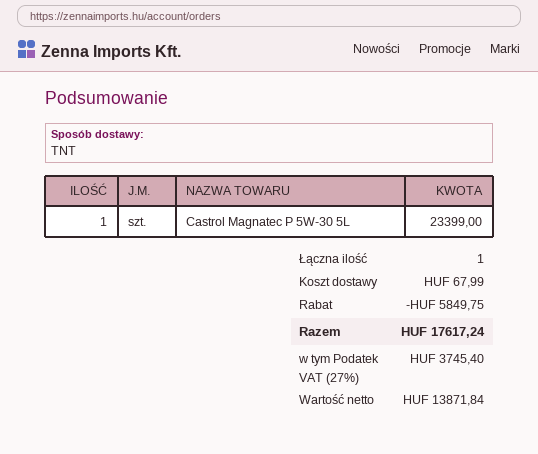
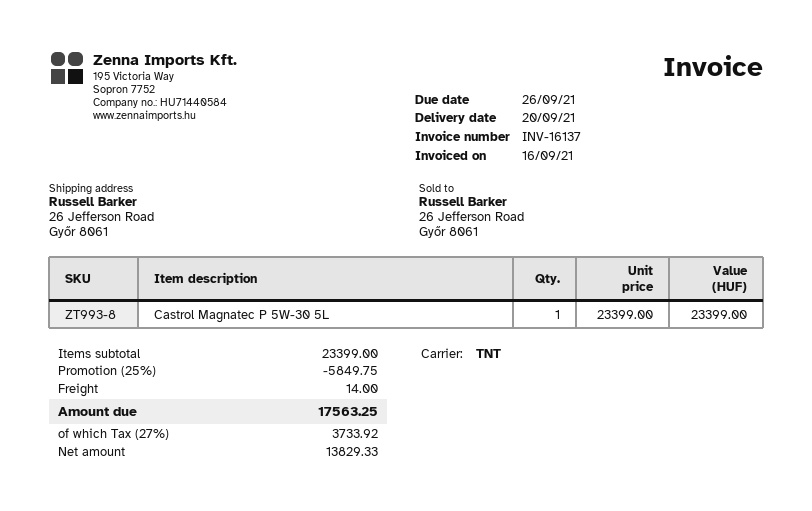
shipping: 67.99 -> 14.00
net: 13871.84 -> 13829.33
tax: 27% = 3745.40 -> 27% = 3733.92
total: 17617.24 -> 17563.25

